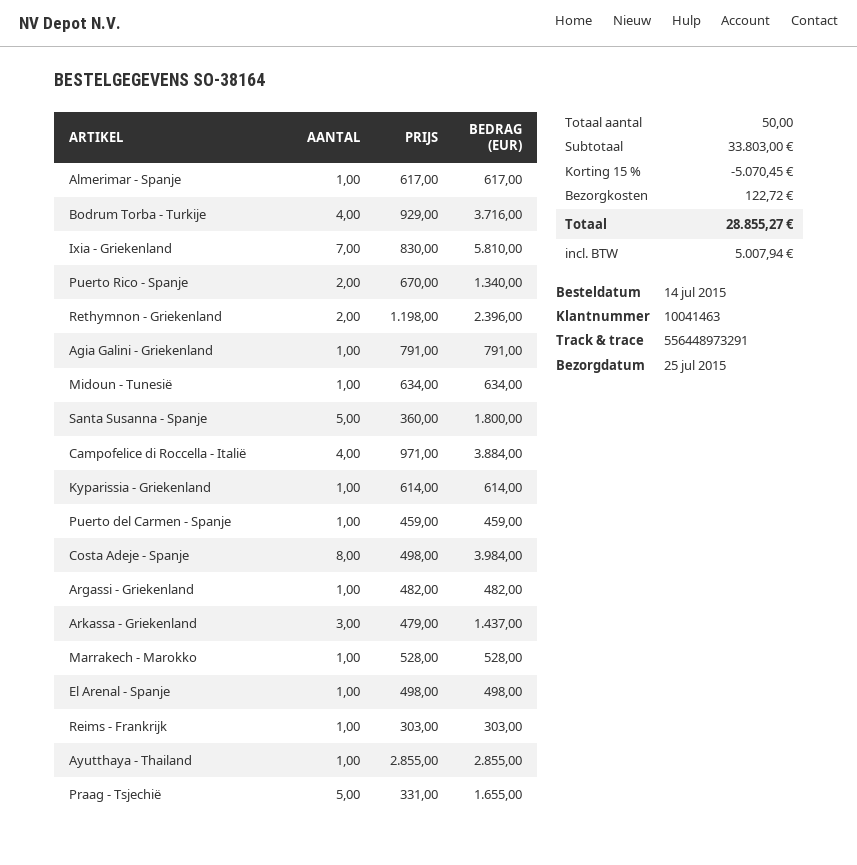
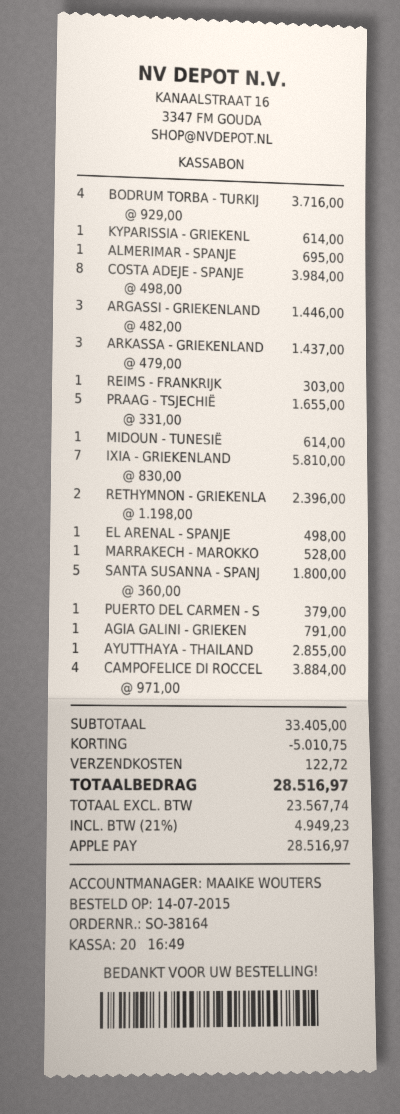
Almerimar - Spanje: 1 x 617.00 = 617.00 -> 1 x 695.00 = 695.00
Puerto Rico - Spanje: 2 x 670.00 = 1340.00 -> none
Midoun - Tunesië: 1 x 634.00 = 634.00 -> 1 x 614.00 = 614.00
Puerto del Carmen - Spanje: 1 x 459.00 = 459.00 -> 1 x 379.00 = 379.00
Argassi - Griekenland: 1 x 482.00 = 482.00 -> 3 x 482.00 = 1446.00
subtotal: 33803.00 -> 33405.00
discount: 5070.45 -> 5010.75
tax: 5007.94 -> 4949.23
total: 28855.27 -> 28516.97

